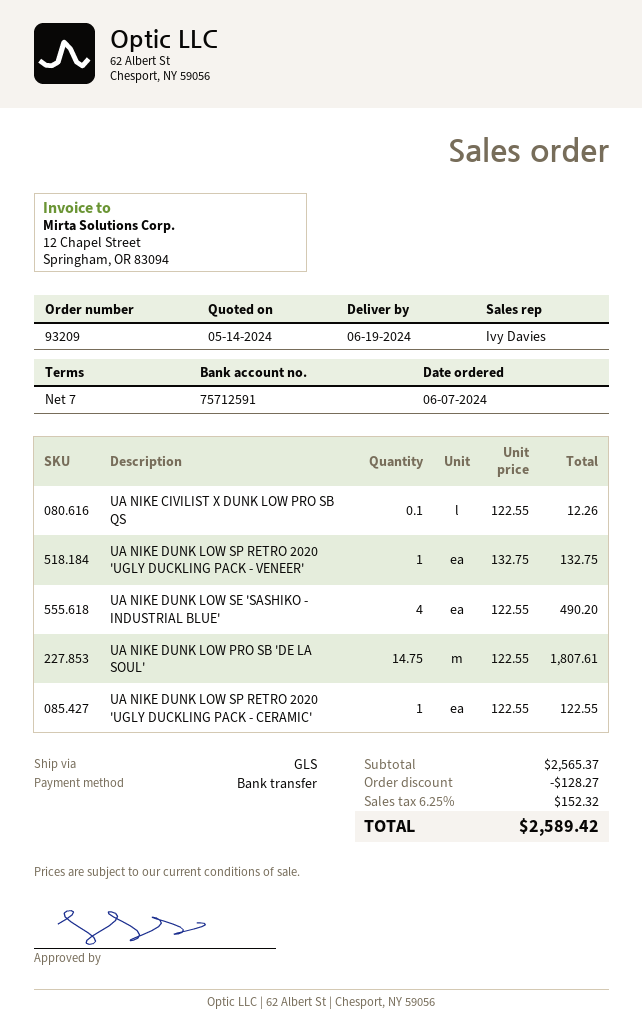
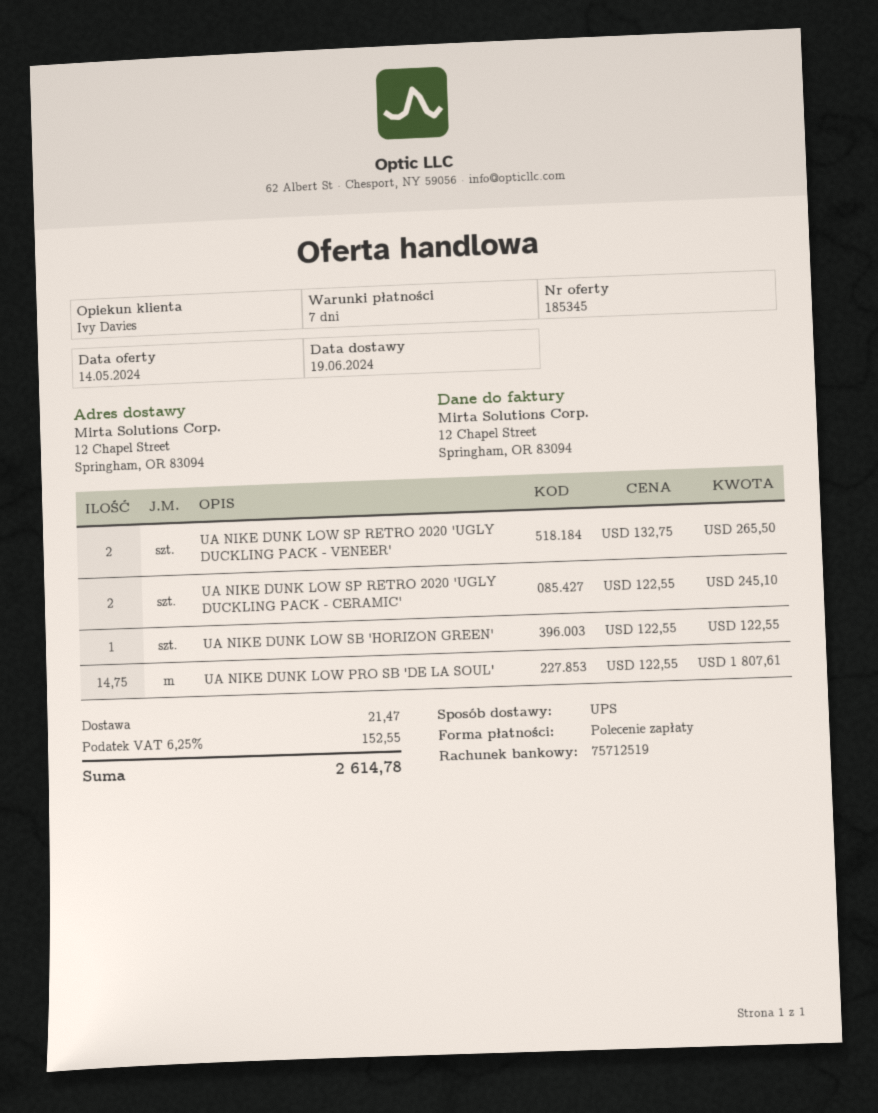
payment method: bank transfer -> direct debit
bank account: 75712591 -> 75712519
shipping method: GLS -> UPS
UA NIKE CIVILIST X DUNK LOW PRO SB QS: 0.1 x 122.55 = 12.26 -> none
UA NIKE DUNK LOW SP RETRO 2020 'UGLY DUCKLING PACK - VENEER': 1 x 132.75 = 132.75 -> 2 x 132.75 = 265.50
UA NIKE DUNK LOW SE 'SASHIKO - INDUSTRIAL BLUE': 4 x 122.55 = 490.20 -> none
UA NIKE DUNK LOW SP RETRO 2020 'UGLY DUCKLING PACK - CERAMIC': 1 x 122.55 = 122.55 -> 2 x 122.55 = 245.10
UA NIKE DUNK LOW SB 'HORIZON GREEN': none -> 1 x 122.55 = 122.55
discount: 128.27 -> none
shipping: none -> 21.47
tax: 6.25% = 152.32 -> 6.25% = 152.55
total: 2589.42 -> 2614.78

